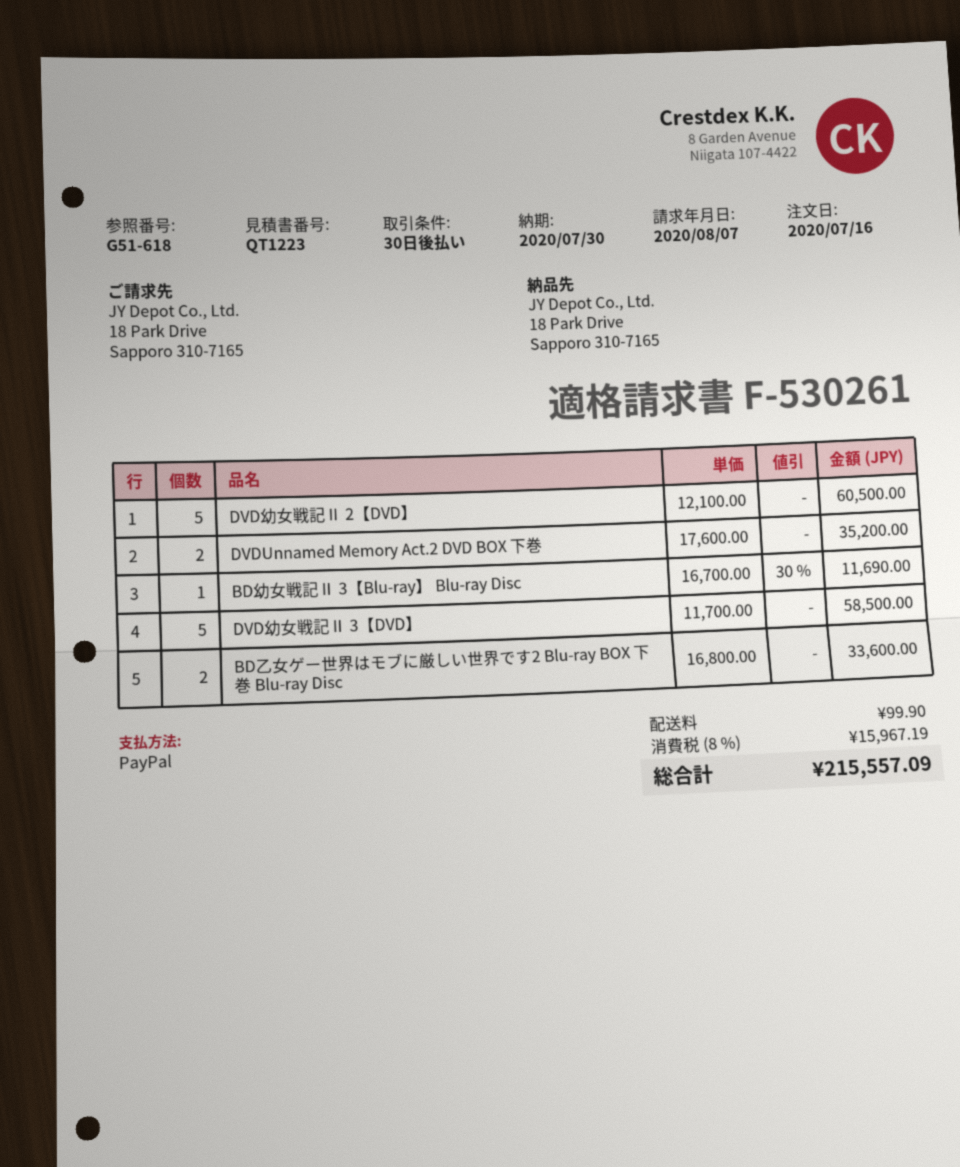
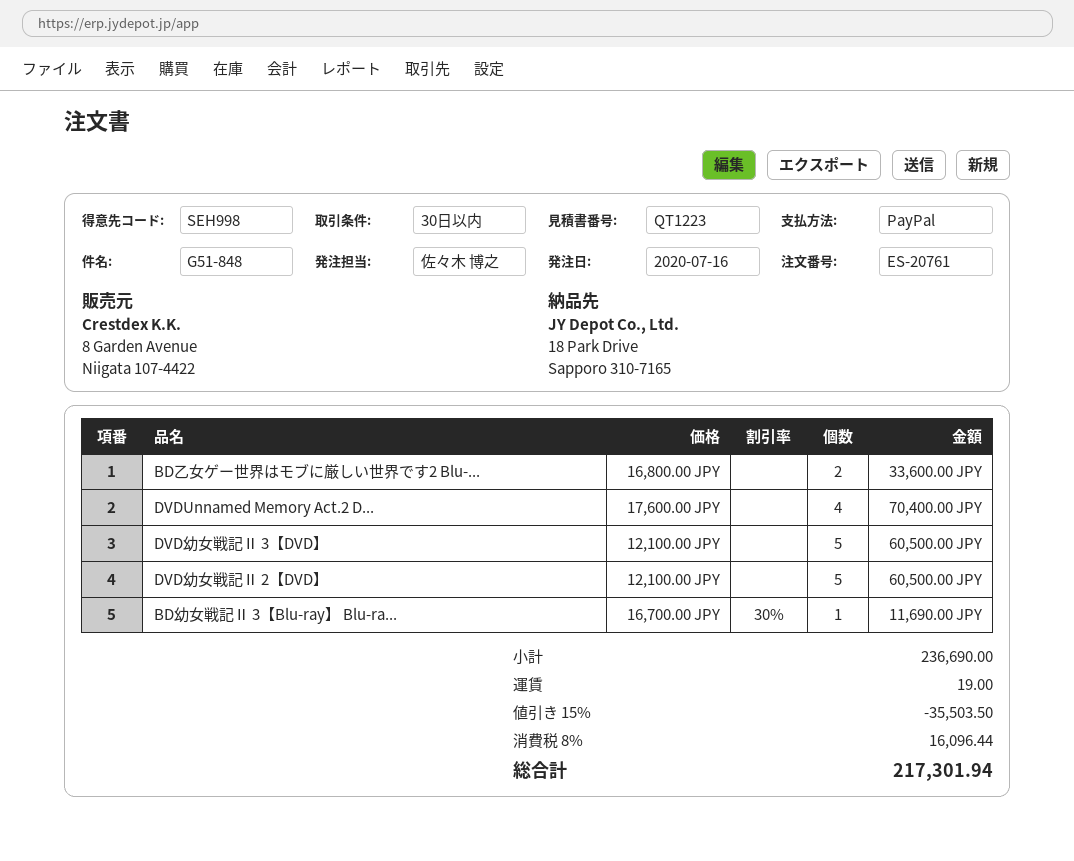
reference: G51-618 -> G51-848
DVDUnnamed Memory Act.2 DVD BOX 下巻: 2 x 17600.00 = 35200.00 -> 4 x 17600.00 = 70400.00
DVD幼女戦記Ⅱ 3【DVD】: 5 x 11700.00 = 58500.00 -> 5 x 12100.00 = 60500.00
discount: none -> 15% = 35503.50
shipping: 99.90 -> 19.00
tax: 8% = 15967.19 -> 8% = 16096.44
total: 215557.09 -> 217301.94

